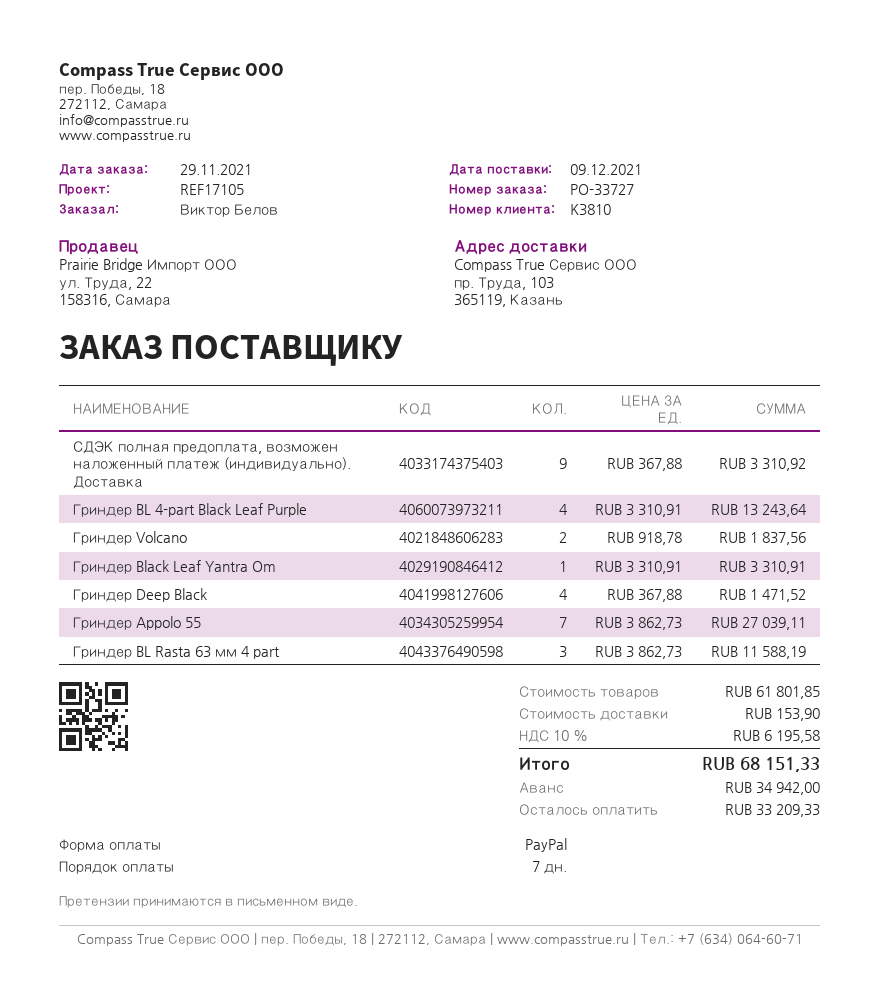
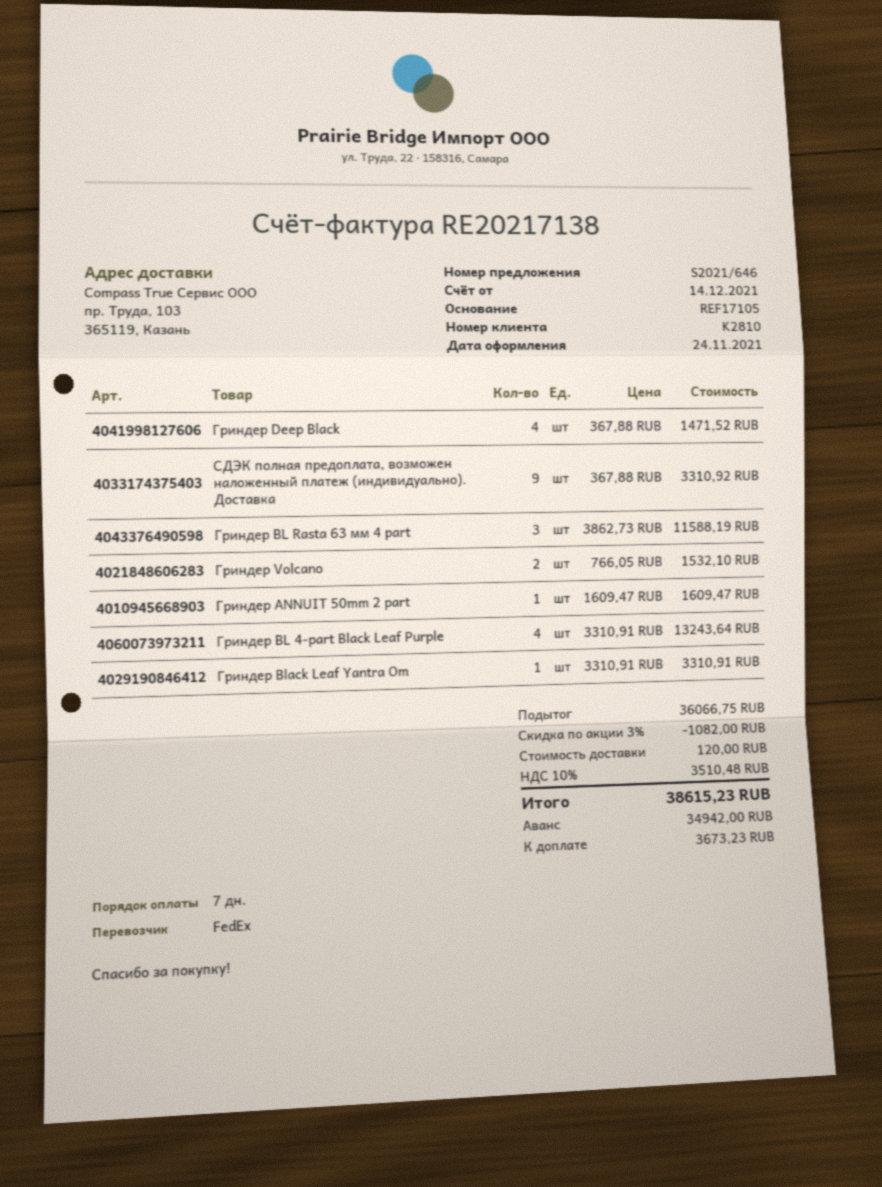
order date: 2021-11-29 -> 2021-11-24
customer number: K3810 -> K2810
Гриндер Volcano: 2 x 918.78 = 1837.56 -> 2 x 766.05 = 1532.10
Гриндер Appolo 55: 7 x 3862.73 = 27039.11 -> none
Гриндер ANNUIT 50mm 2 part: none -> 1 x 1609.47 = 1609.47
subtotal: 61801.85 -> 36066.75
discount: none -> 3% = 1082.00
shipping: 153.90 -> 120.00
tax: 10% = 6195.58 -> 10% = 3510.48
total: 68151.33 -> 38615.23
balance: 33209.33 -> 3673.23

